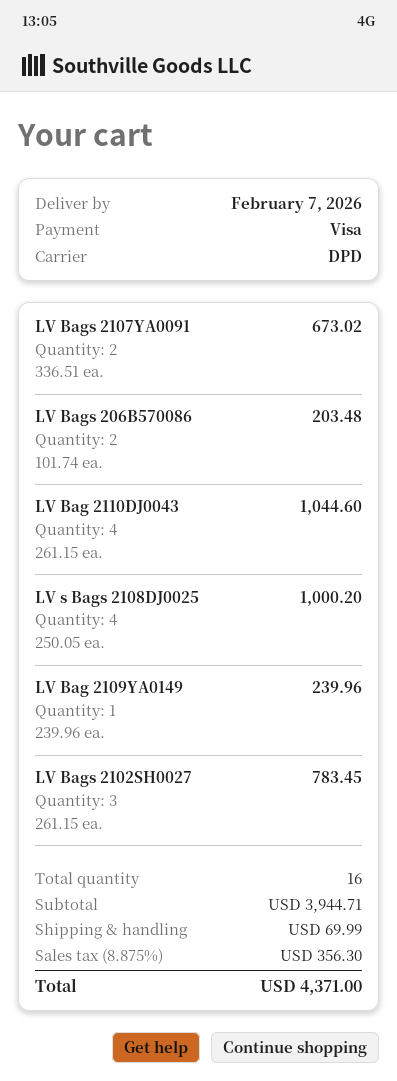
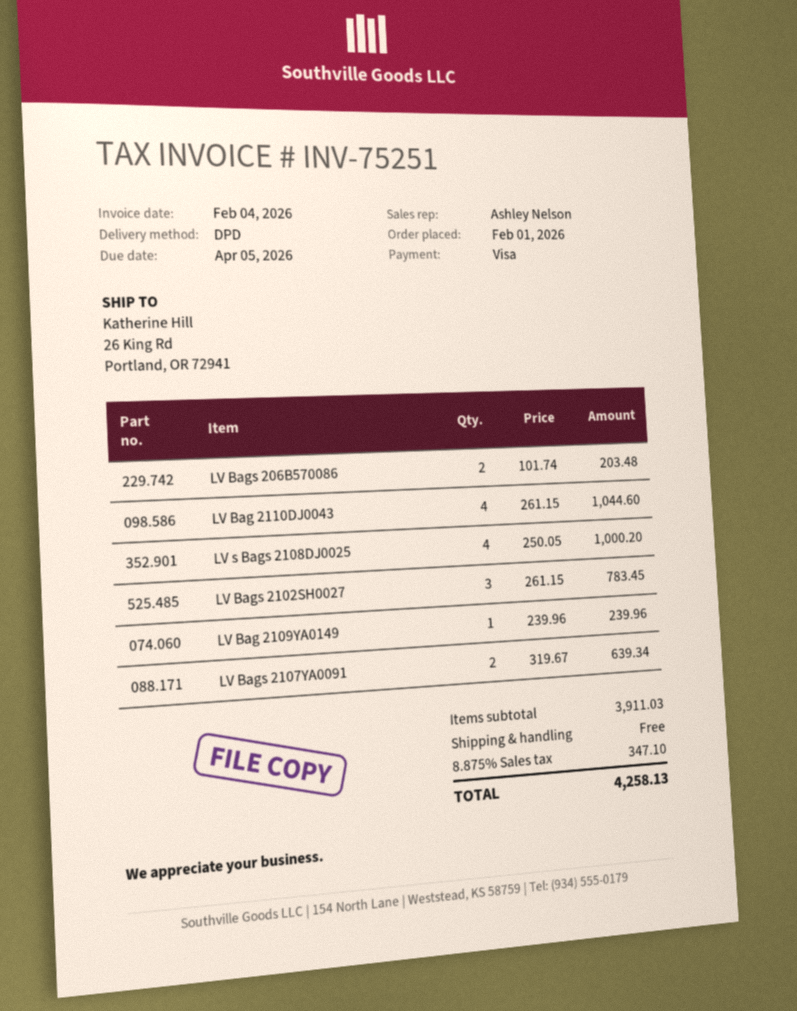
LV Bags 2107YA0091: 2 x 336.51 = 673.02 -> 2 x 319.67 = 639.34
subtotal: 3944.71 -> 3911.03
shipping: 69.99 -> 0.00
tax: 8.875% = 356.30 -> 8.875% = 347.10
total: 4371.00 -> 4258.13

